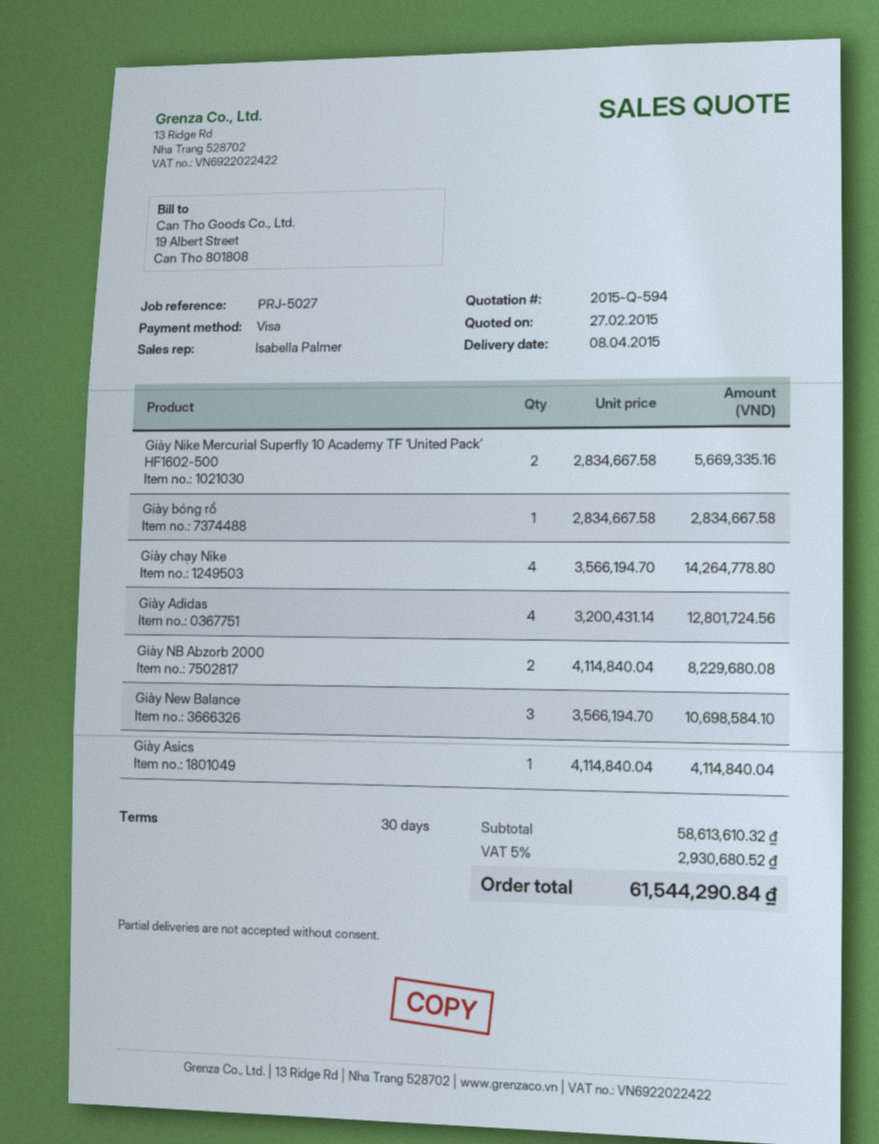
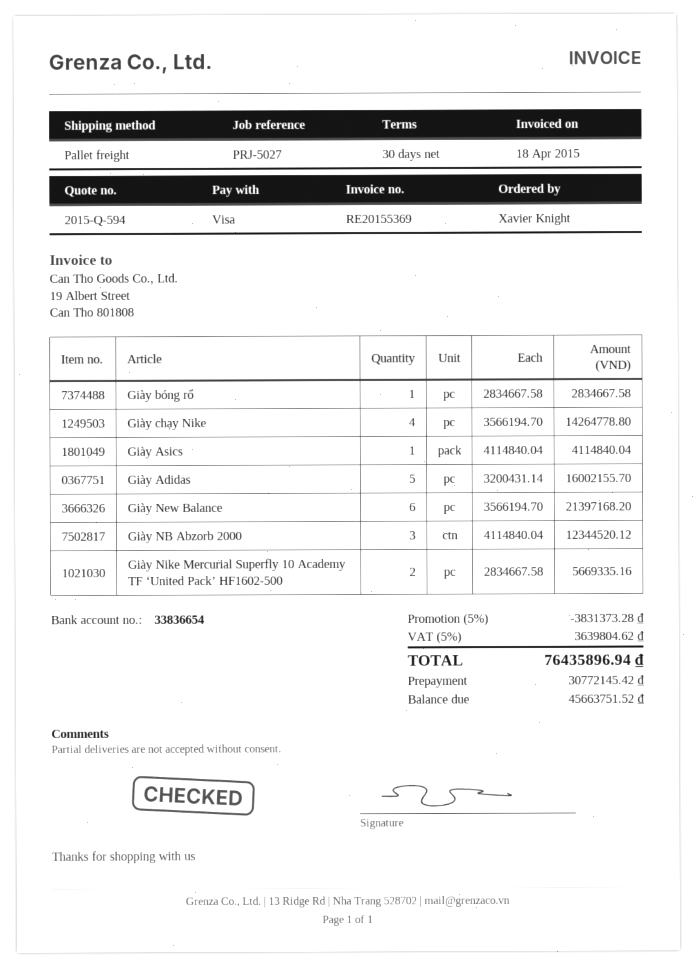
Giày Adidas: 4 x 3200431.14 = 12801724.56 -> 5 x 3200431.14 = 16002155.70
Giày NB Abzorb 2000: 2 x 4114840.04 = 8229680.08 -> 3 x 4114840.04 = 12344520.12
Giày New Balance: 3 x 3566194.70 = 10698584.10 -> 6 x 3566194.70 = 21397168.20
discount: none -> 5% = 3831373.28
tax: 5% = 2930680.52 -> 5% = 3639804.62
total: 61544290.84 -> 76435896.94

